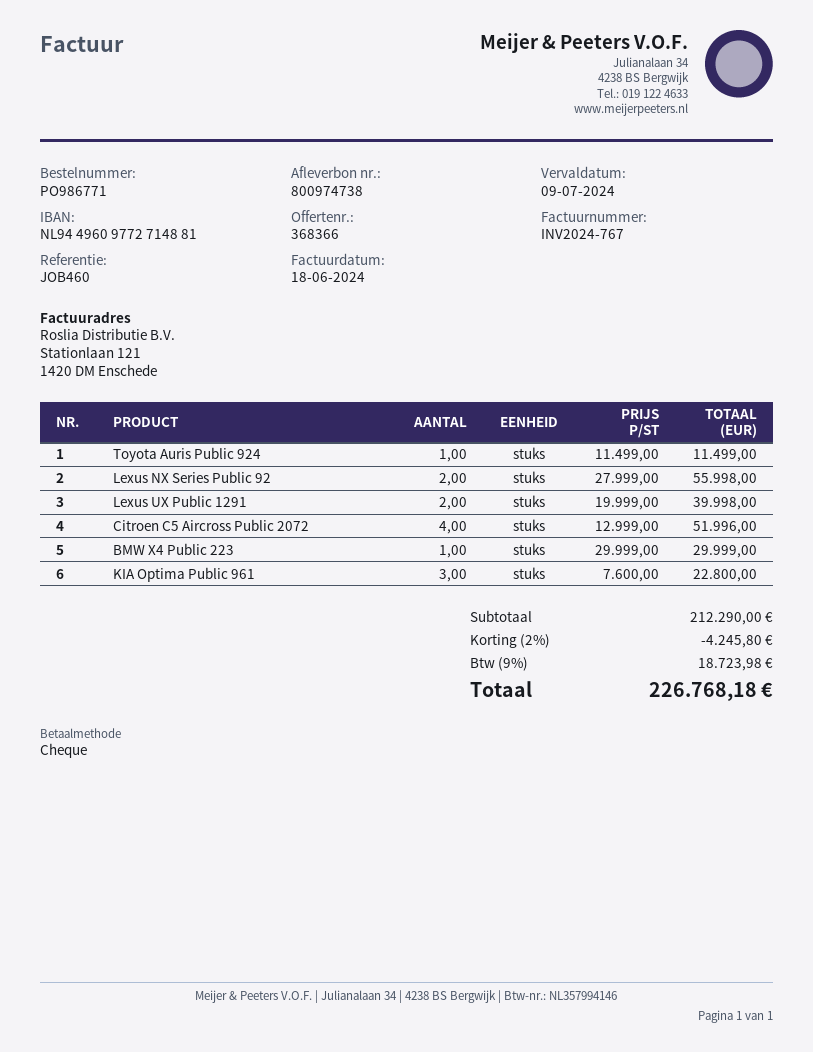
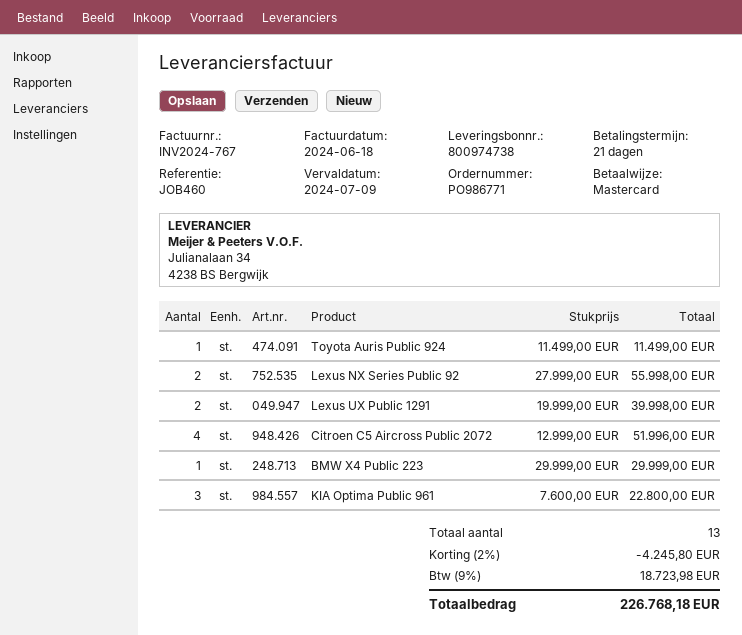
payment method: cheque -> Mastercard

